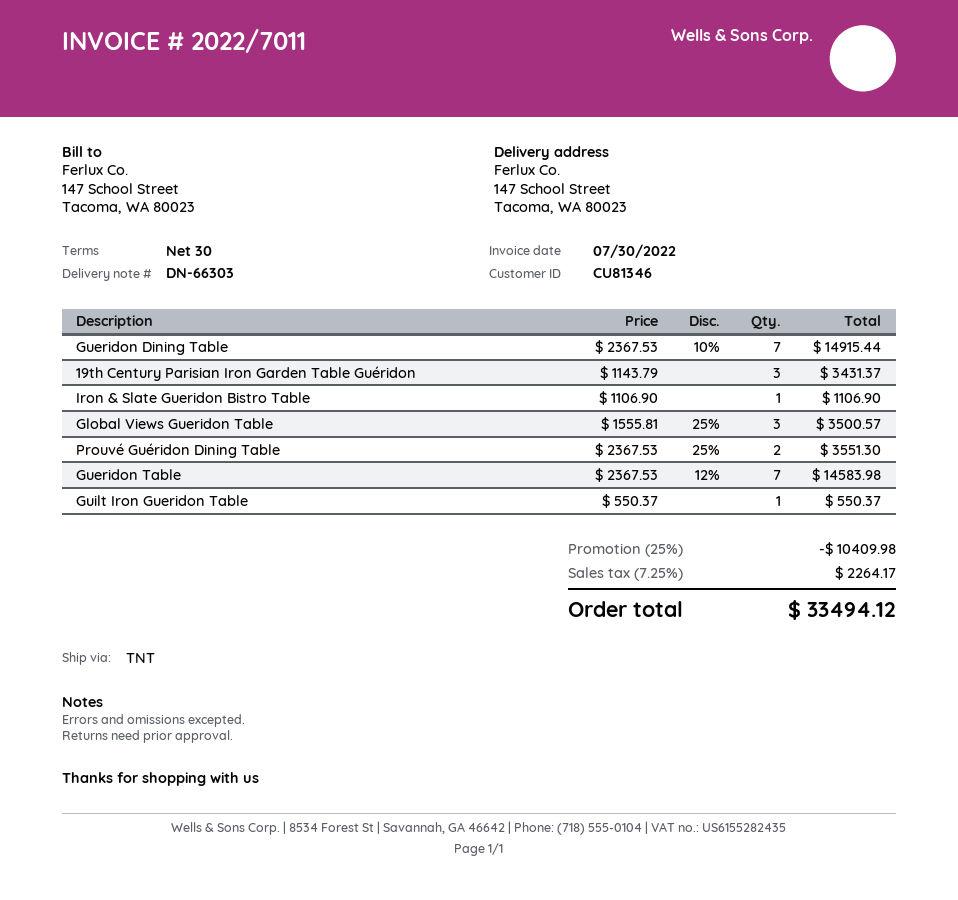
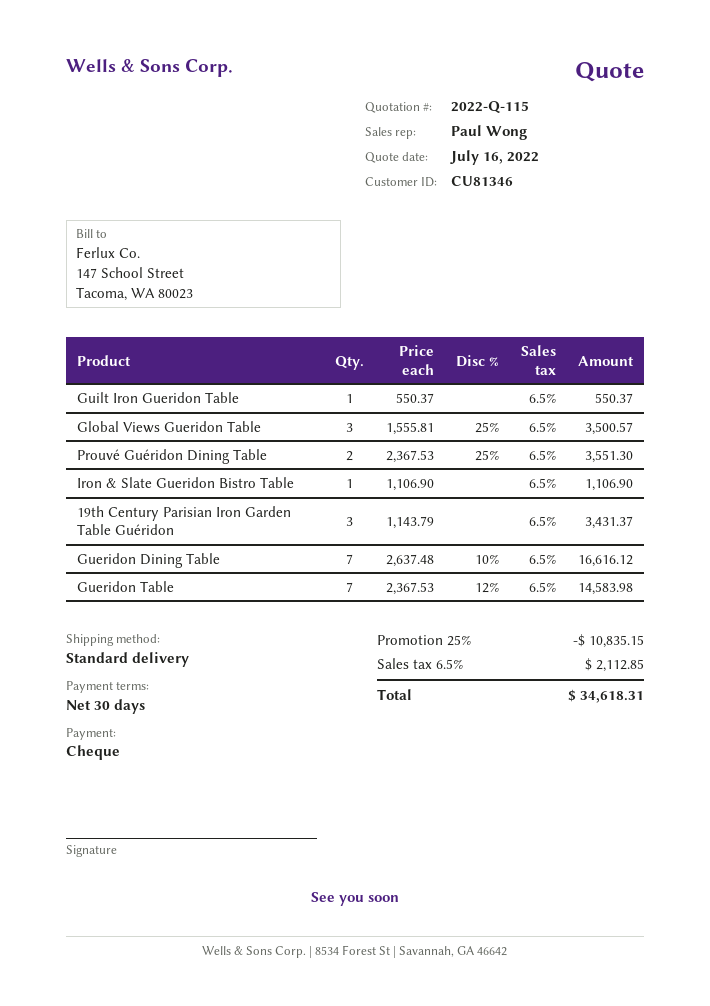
shipping method: TNT -> standard
Gueridon Dining Table: 7 x 2367.53 - 10% = 14915.44 -> 7 x 2637.48 - 10% = 16616.12
discount: 25% = 10409.98 -> 25% = 10835.15
tax: 7.25% = 2264.17 -> 6.5% = 2112.85
total: 33494.12 -> 34618.31

